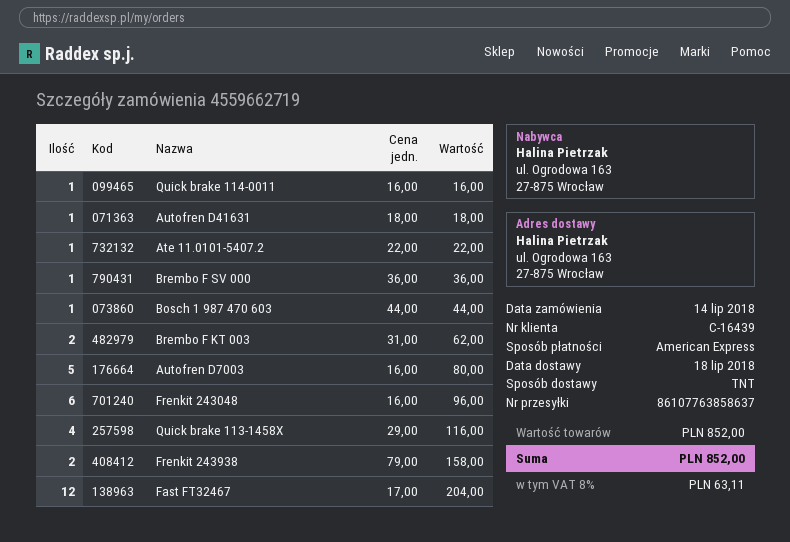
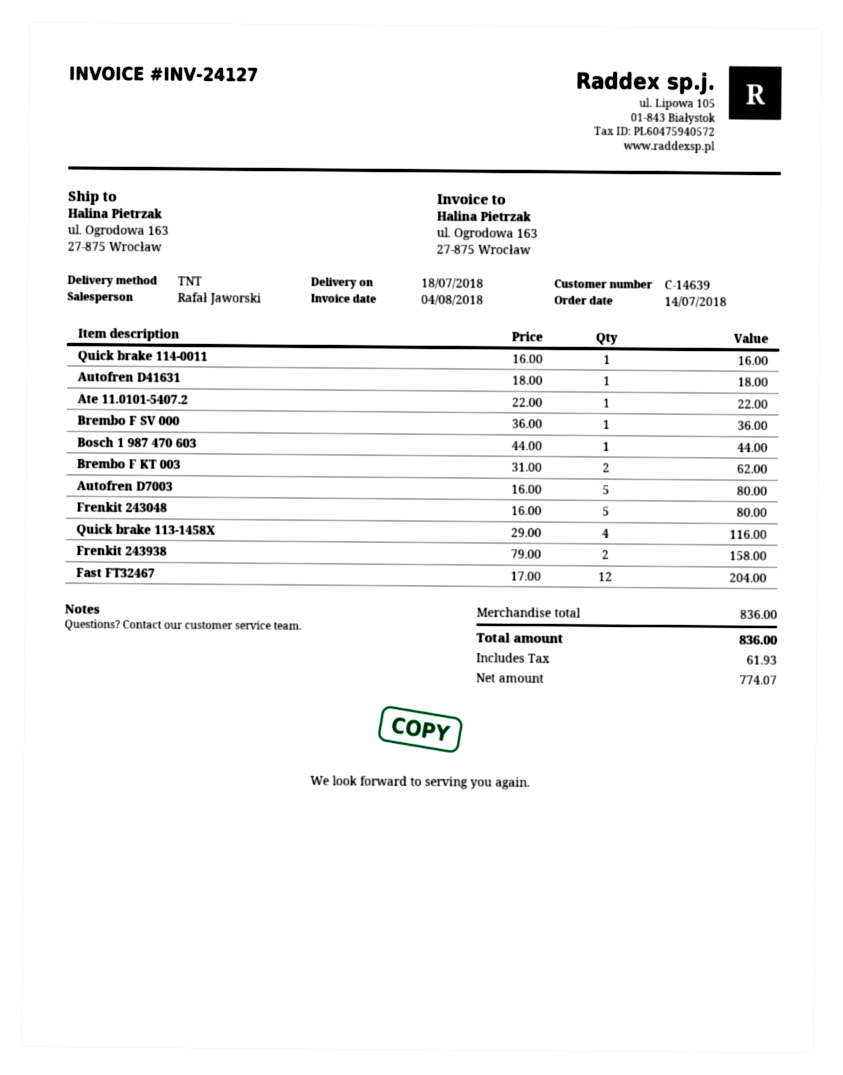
customer number: C-16439 -> C-14639
Frenkit 243048: 6 x 16.00 = 96.00 -> 5 x 16.00 = 80.00
subtotal: 852.00 -> 836.00
tax: 63.11 -> 61.93
total: 852.00 -> 836.00

